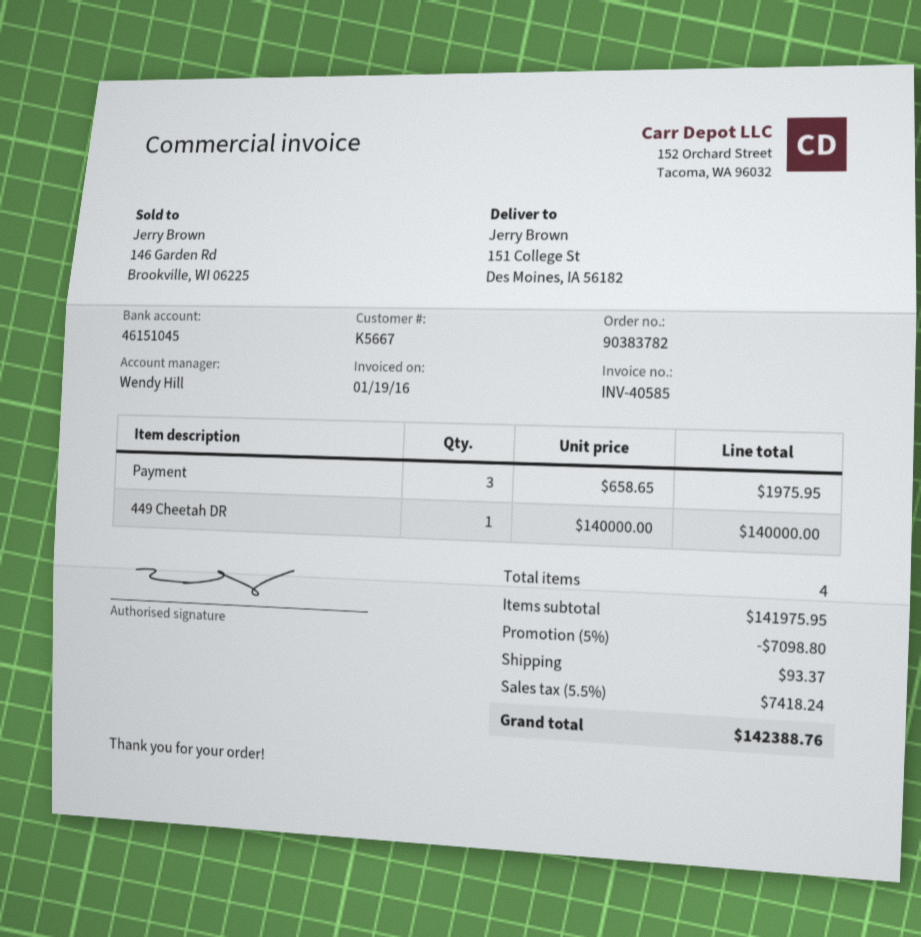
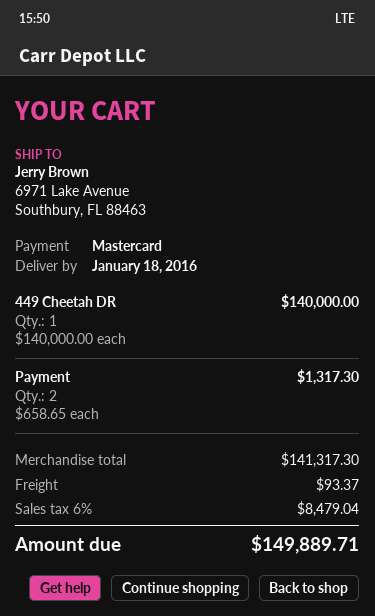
ship to: 151 College St, Des Moines, IA 56182 -> 6971 Lake Avenue, Southbury, FL 88463
Payment: 3 x 658.65 = 1975.95 -> 2 x 658.65 = 1317.30
subtotal: 141975.95 -> 141317.30
discount: 5% = 7098.80 -> none
tax: 5.5% = 7418.24 -> 6% = 8479.04
total: 142388.76 -> 149889.71

